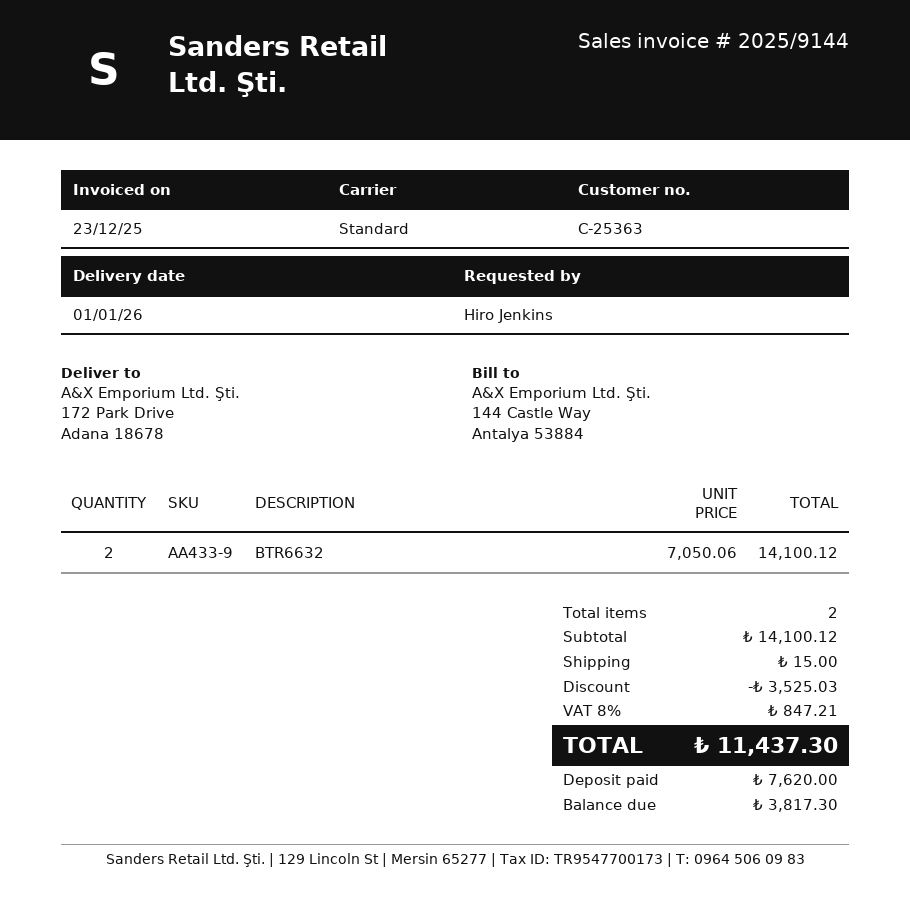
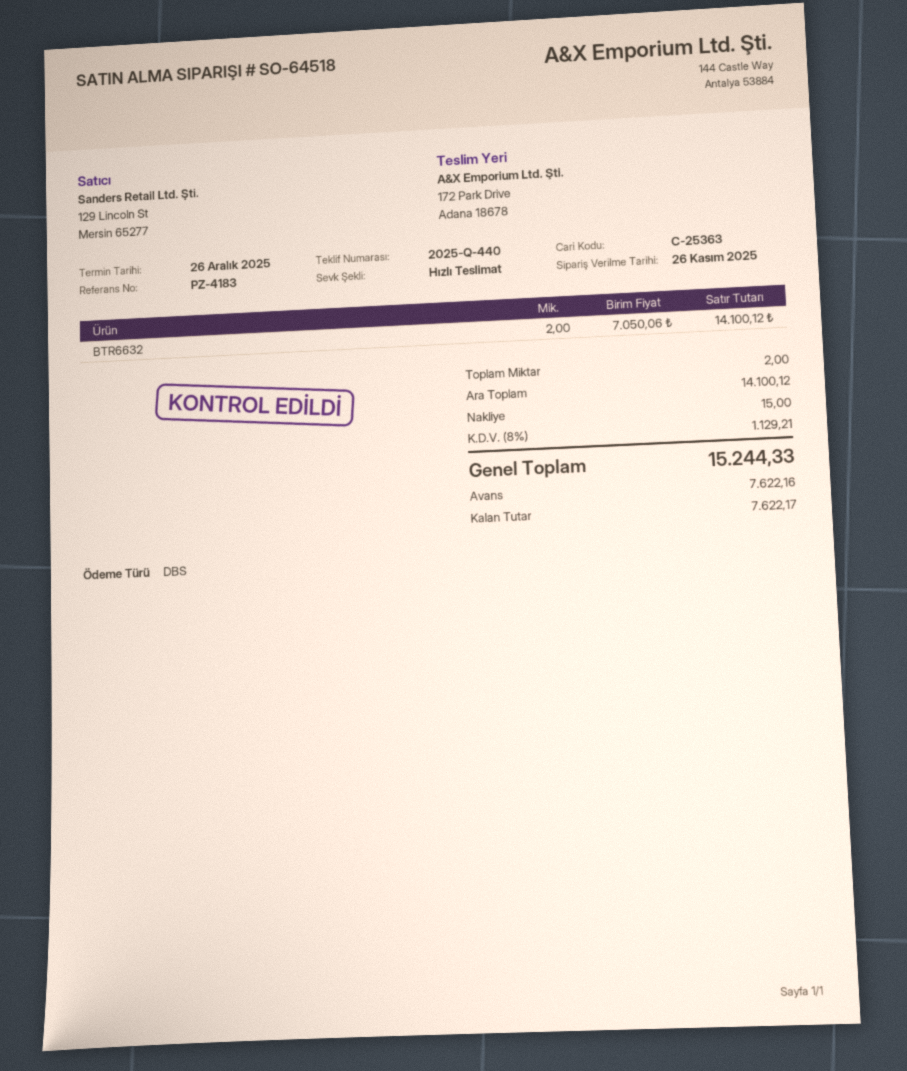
delivery date: 2026-01-01 -> 2025-12-26
shipping method: standard -> express
discount: 3525.03 -> none
tax: 8% = 847.21 -> 8% = 1129.21
total: 11437.30 -> 15244.33
deposit: 7620.00 -> 7622.16
balance: 3817.30 -> 7622.17

